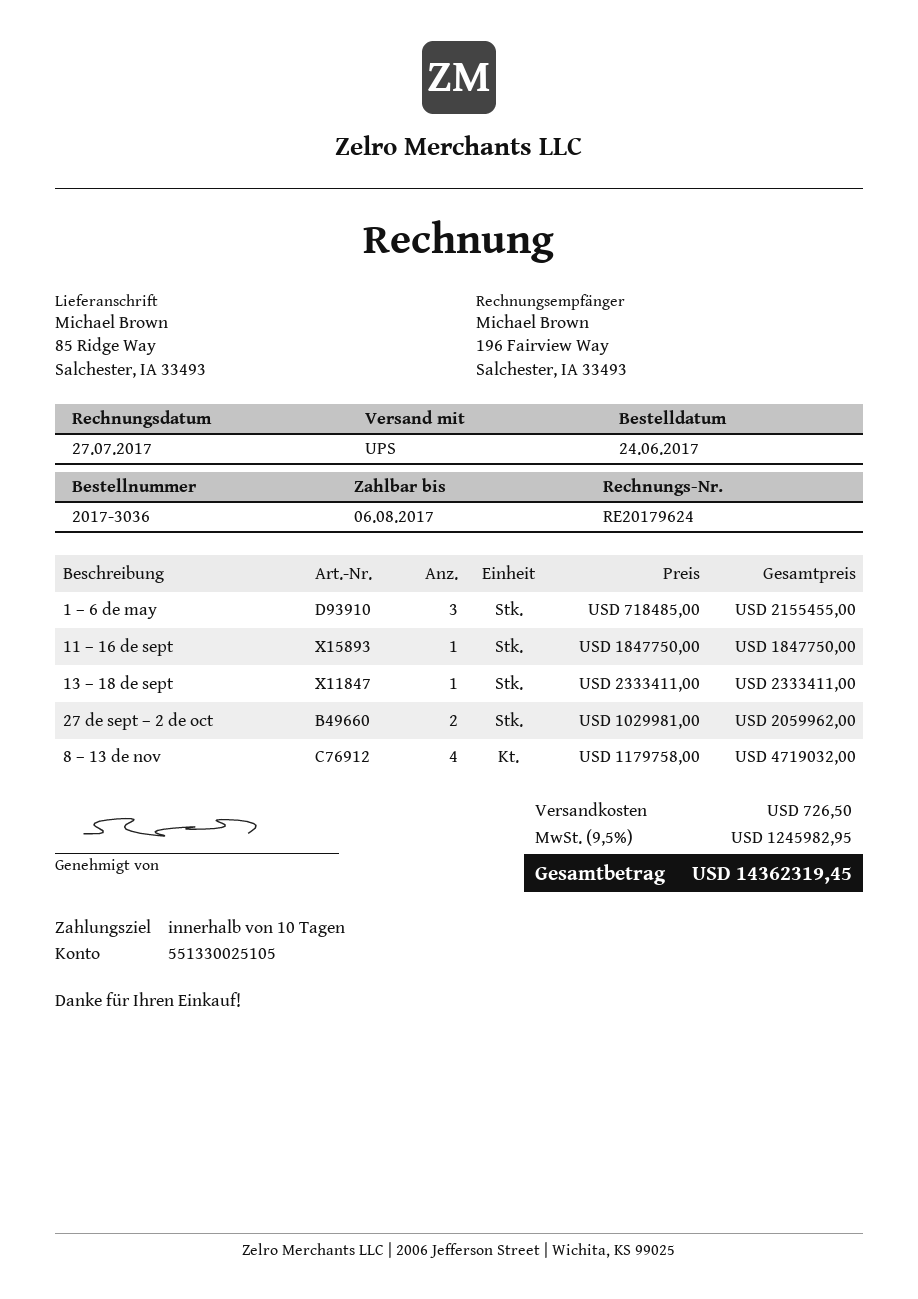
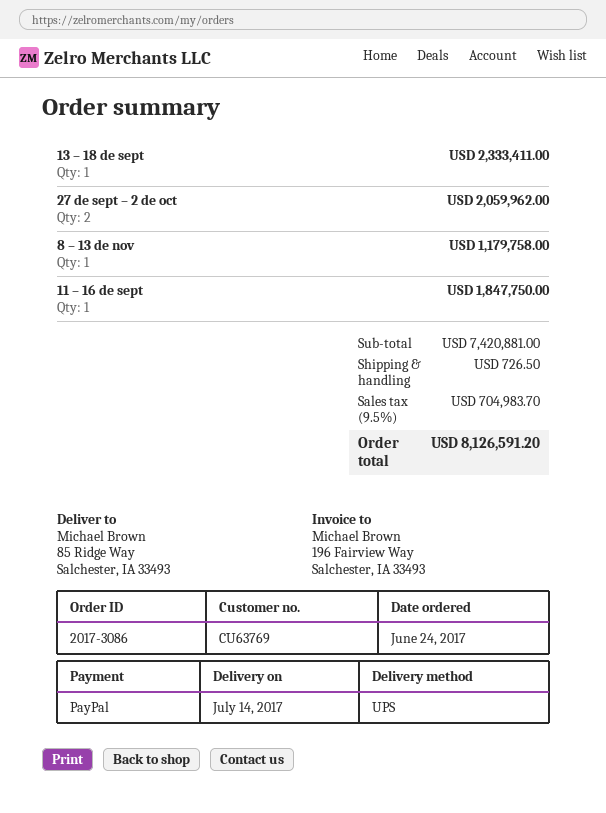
order number: 2017-3036 -> 2017-3086
1 – 6 de may: 3 for 2155455.00 -> none
8 – 13 de nov: 4 for 4719032.00 -> 1 for 1179758.00
tax: 9.5% = 1245982.95 -> 9.5% = 704983.70
total: 14362319.45 -> 8126591.20

